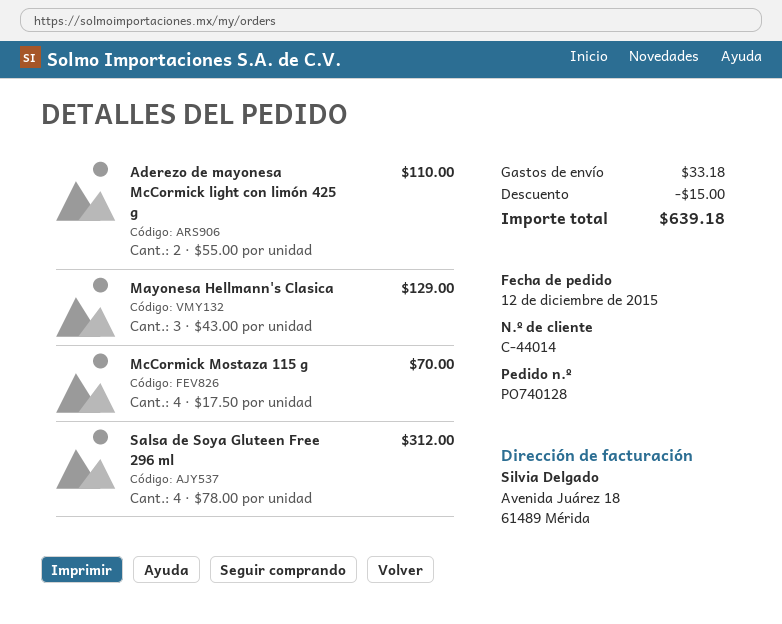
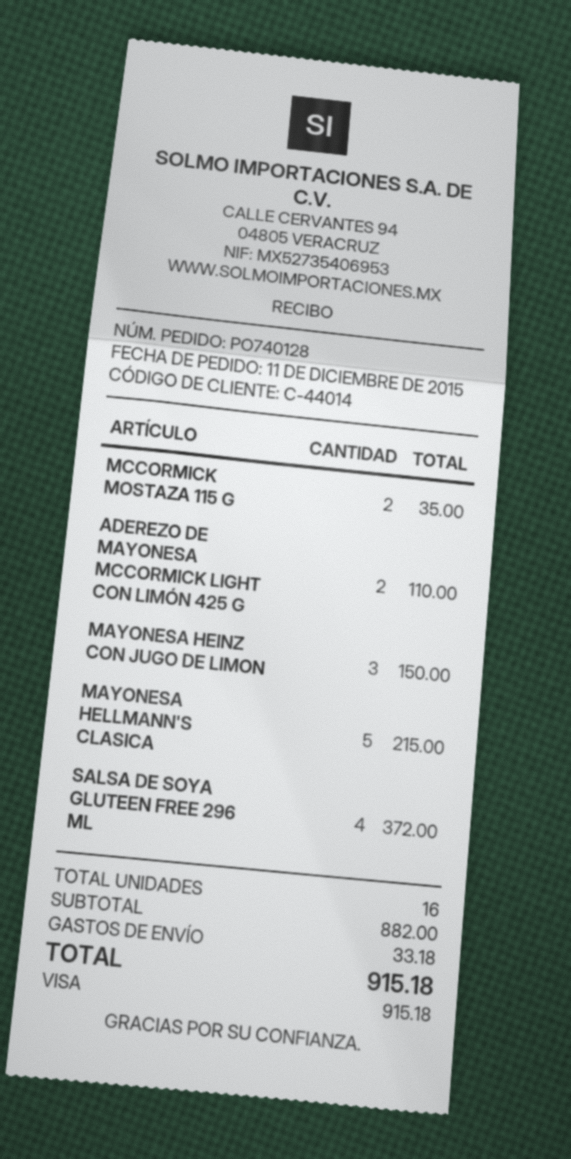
order date: 2015-12-12 -> 2015-12-11
Mayonesa Hellmann's Clasica: 3 for 129.00 -> 5 for 215.00
McCormick Mostaza 115 g: 4 for 70.00 -> 2 for 35.00
Salsa de Soya Gluteen Free 296 ml: 4 for 312.00 -> 4 for 372.00
MAYONESA HEINZ CON JUGO DE LIMON: none -> 3 for 150.00
discount: 15.00 -> none
total: 639.18 -> 915.18

